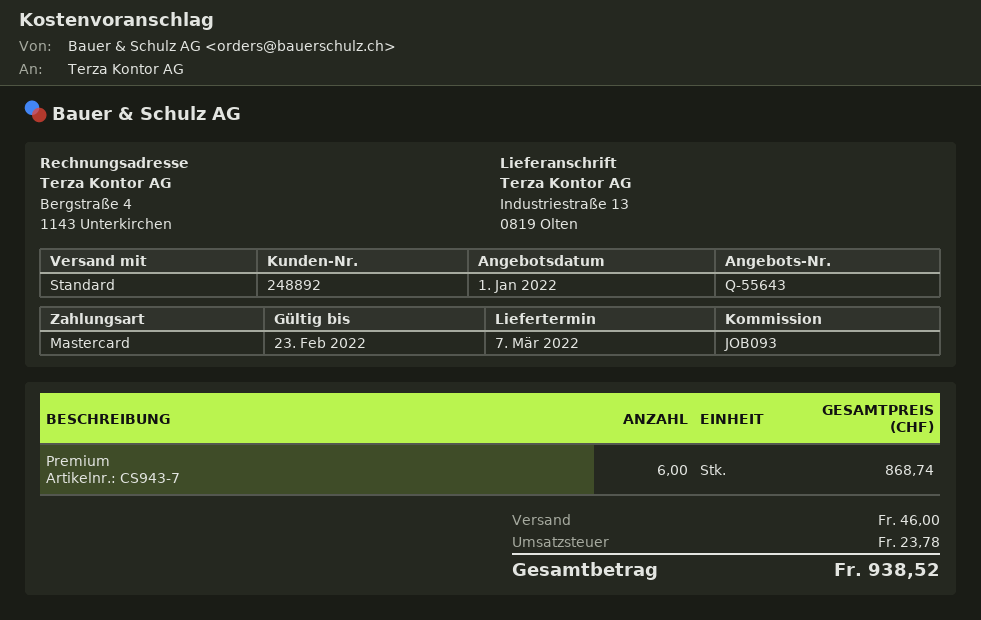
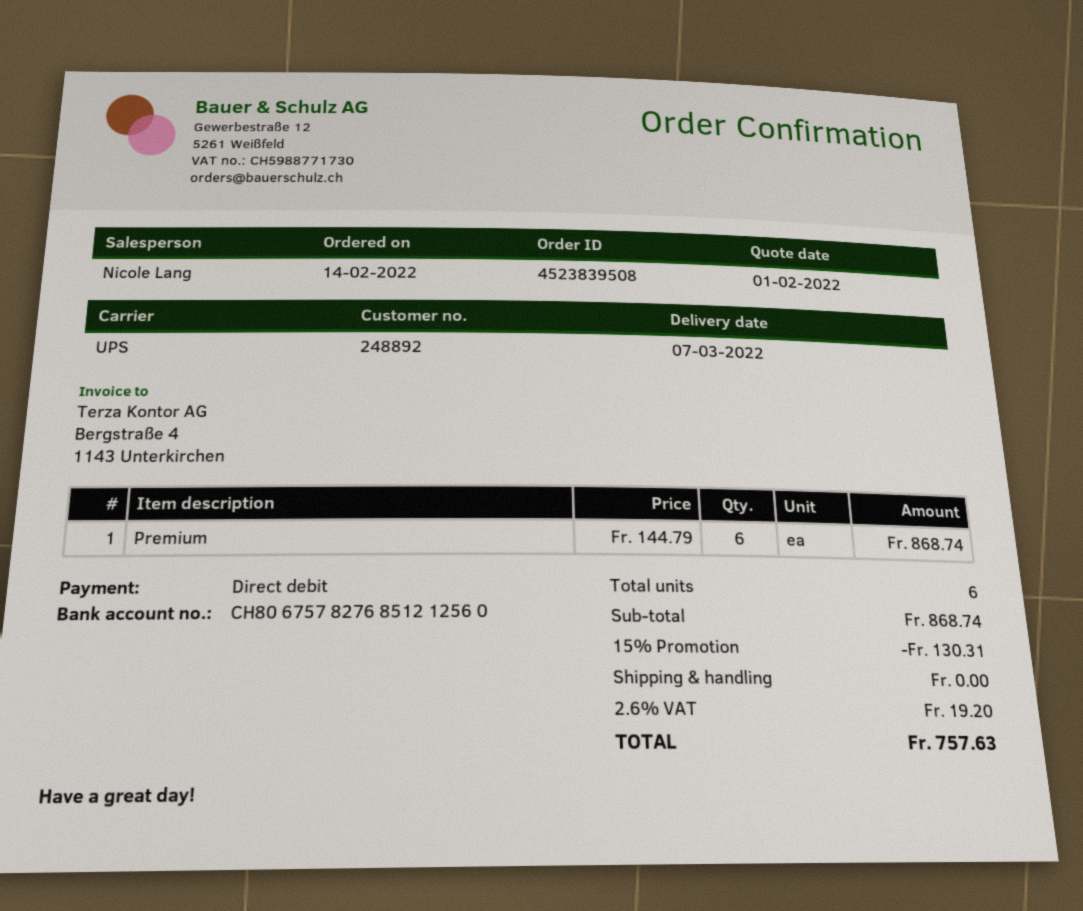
quote date: 2022-01-01 -> 2022-02-01
payment method: Mastercard -> direct debit
shipping method: standard -> UPS
discount: none -> 15% = 130.31
shipping: 46.00 -> 0.00
tax: 23.78 -> 19.20
total: 938.52 -> 757.63

